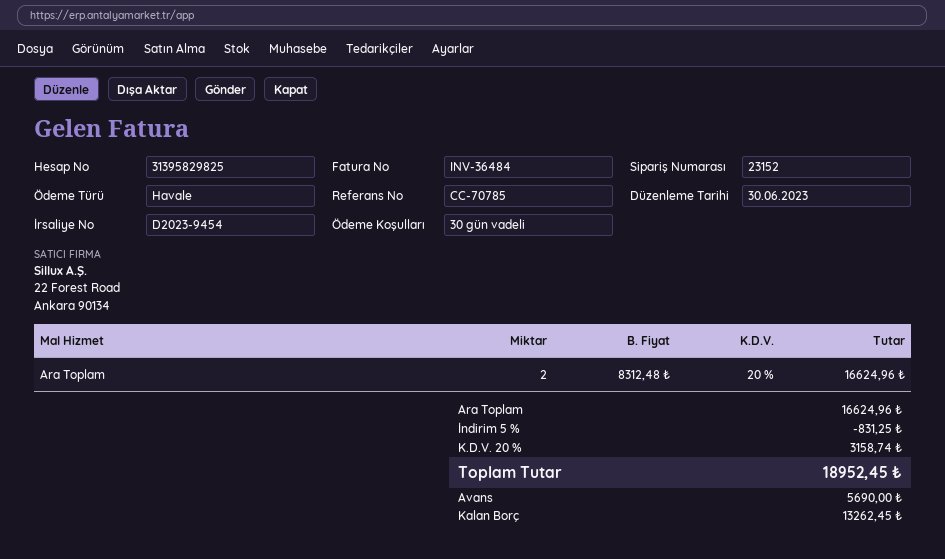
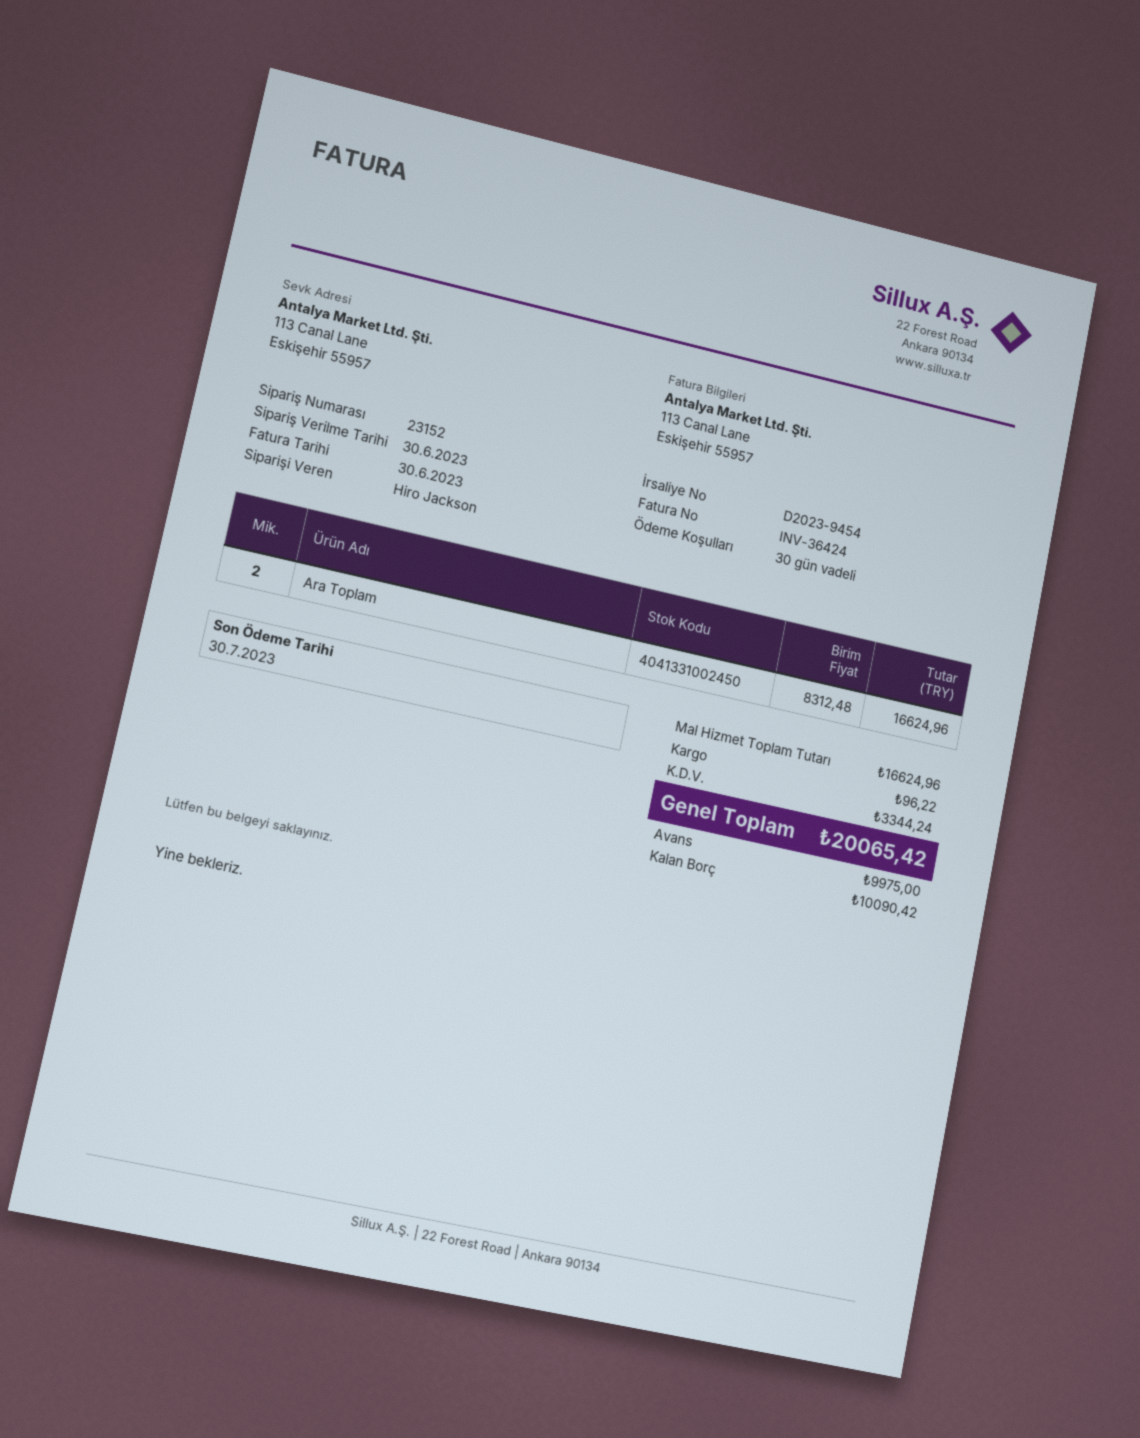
invoice number: INV-36484 -> INV-36424
discount: 5% = 831.25 -> none
shipping: none -> 96.22
tax: 3158.74 -> 3344.24
total: 18952.45 -> 20065.42
deposit: 5690.00 -> 9975.00
balance: 13262.45 -> 10090.42

